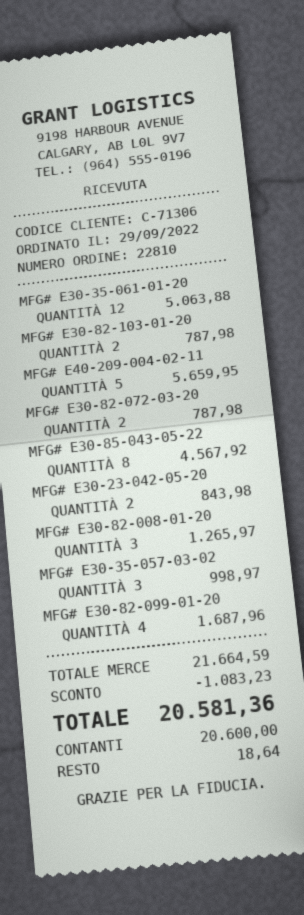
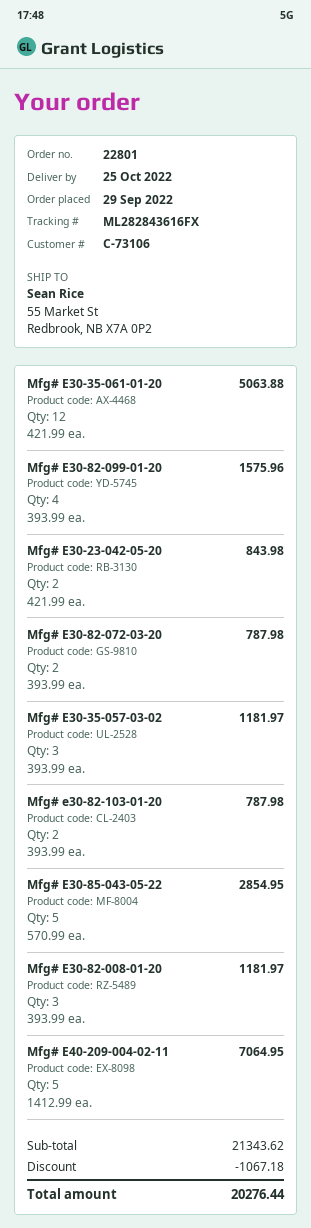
order number: 22810 -> 22801
customer number: C-71306 -> C-73106
MFG# E40-209-004-02-11: 5 for 5659.95 -> 5 for 7064.95
MFG# E30-85-043-05-22: 8 for 4567.92 -> 5 for 2854.95
MFG# E30-82-008-01-20: 3 for 1265.97 -> 3 for 1181.97
MFG# E30-35-057-03-02: 3 for 998.97 -> 3 for 1181.97
MFG# E30-82-099-01-20: 4 for 1687.96 -> 4 for 1575.96
subtotal: 21664.59 -> 21343.62
discount: 1083.23 -> 1067.18
total: 20581.36 -> 20276.44

